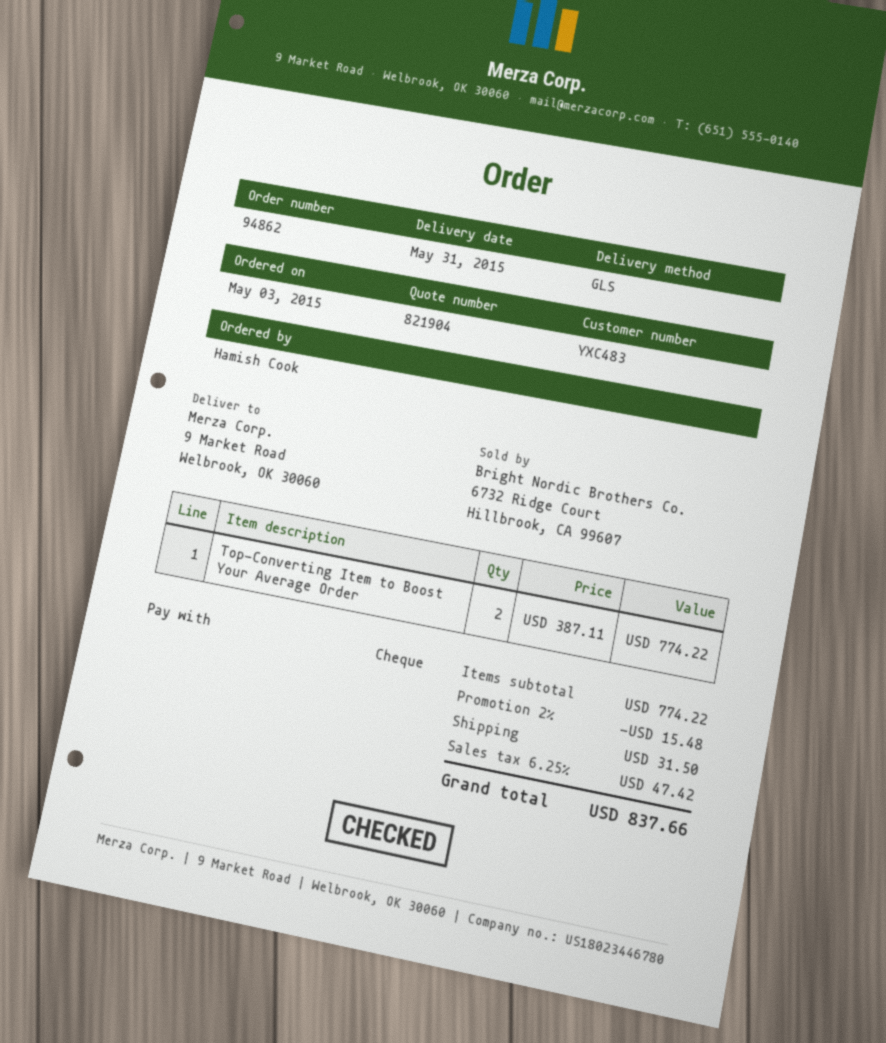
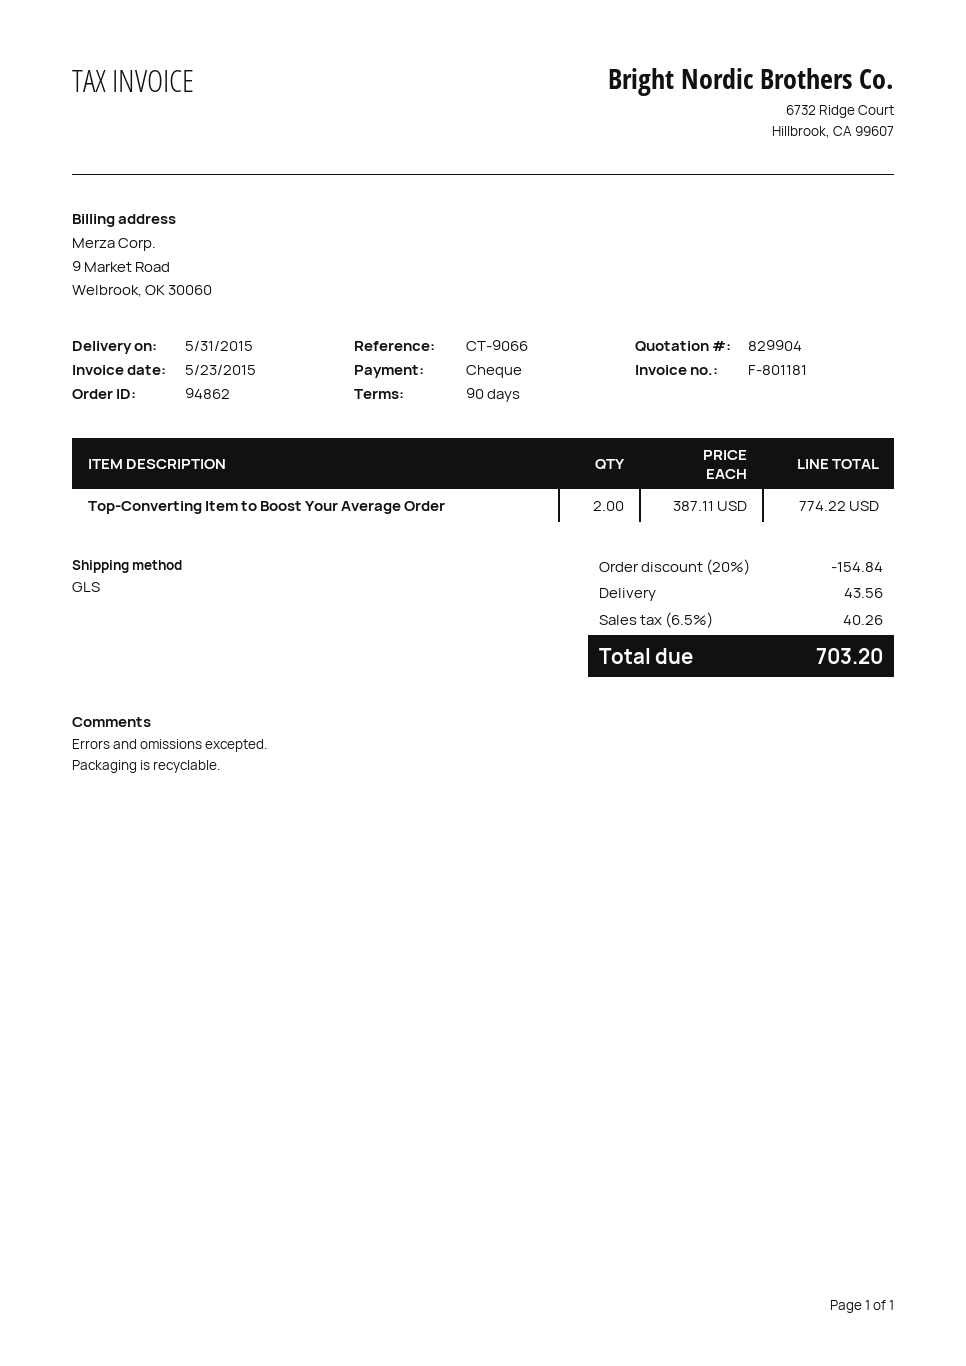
quote number: 821904 -> 829904
discount: 2% = 15.48 -> 20% = 154.84
shipping: 31.50 -> 43.56
tax: 6.25% = 47.42 -> 6.5% = 40.26
total: 837.66 -> 703.20

